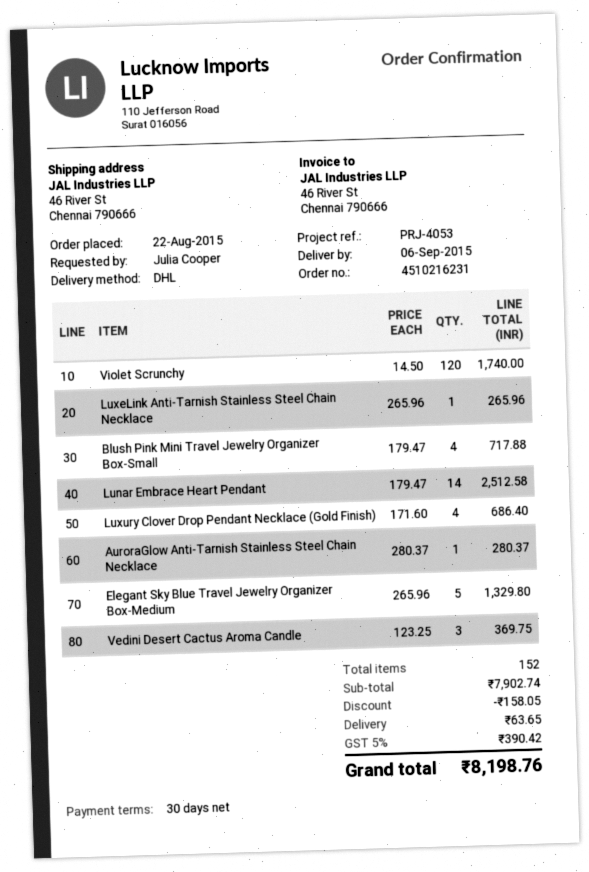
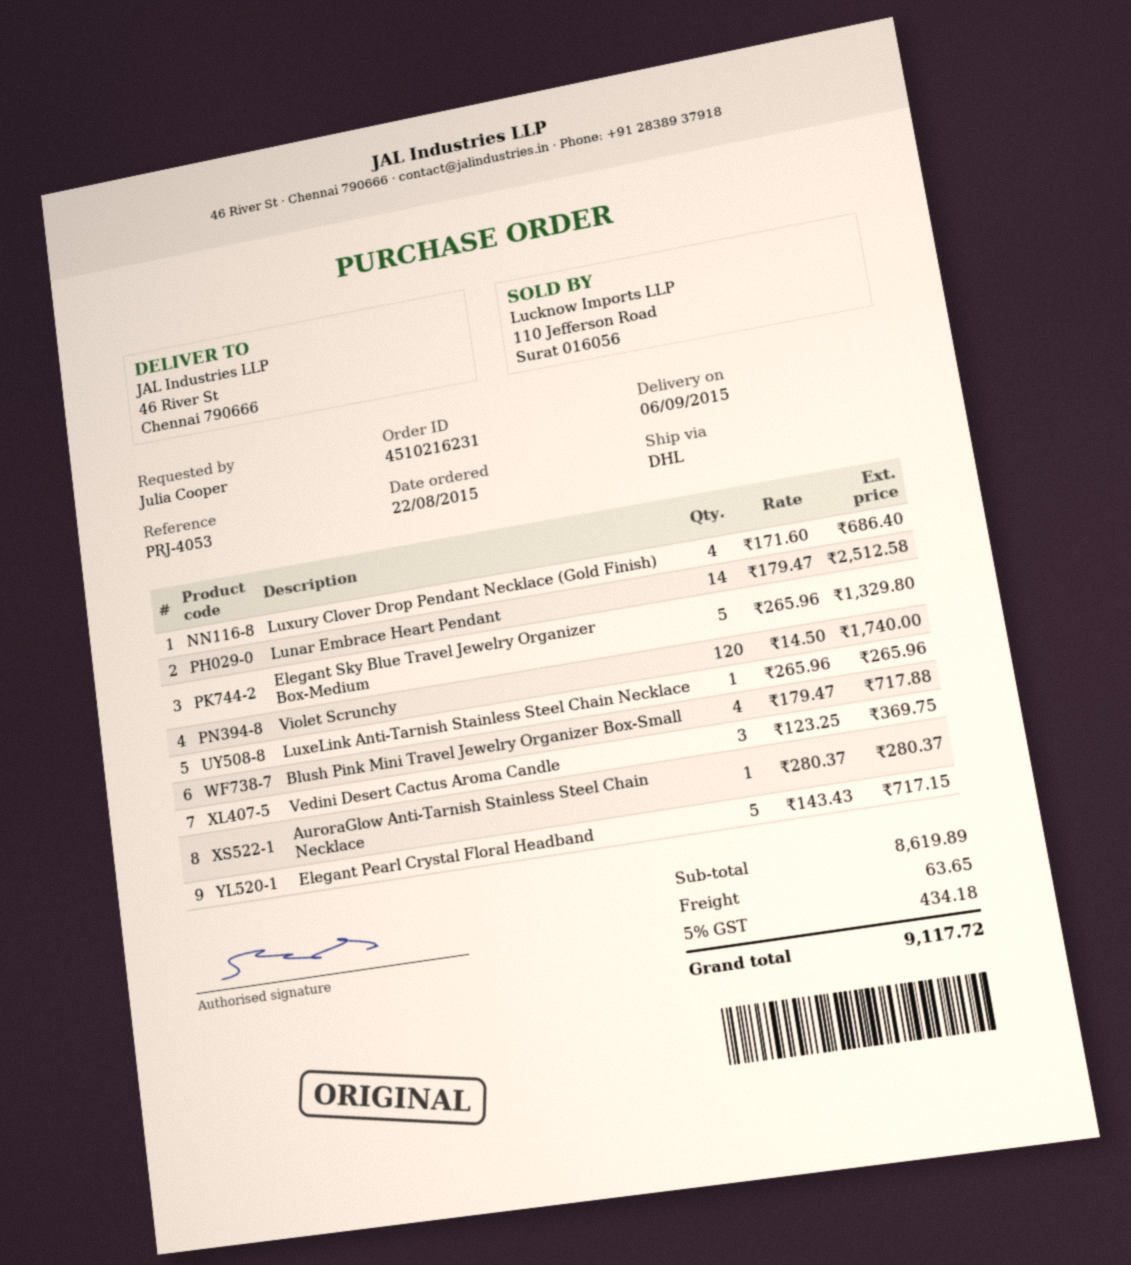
Elegant Pearl Crystal Floral Headband: none -> 5 x 143.43 = 717.15
subtotal: 7902.74 -> 8619.89
discount: 158.05 -> none
tax: 5% = 390.42 -> 5% = 434.18
total: 8198.76 -> 9117.72

